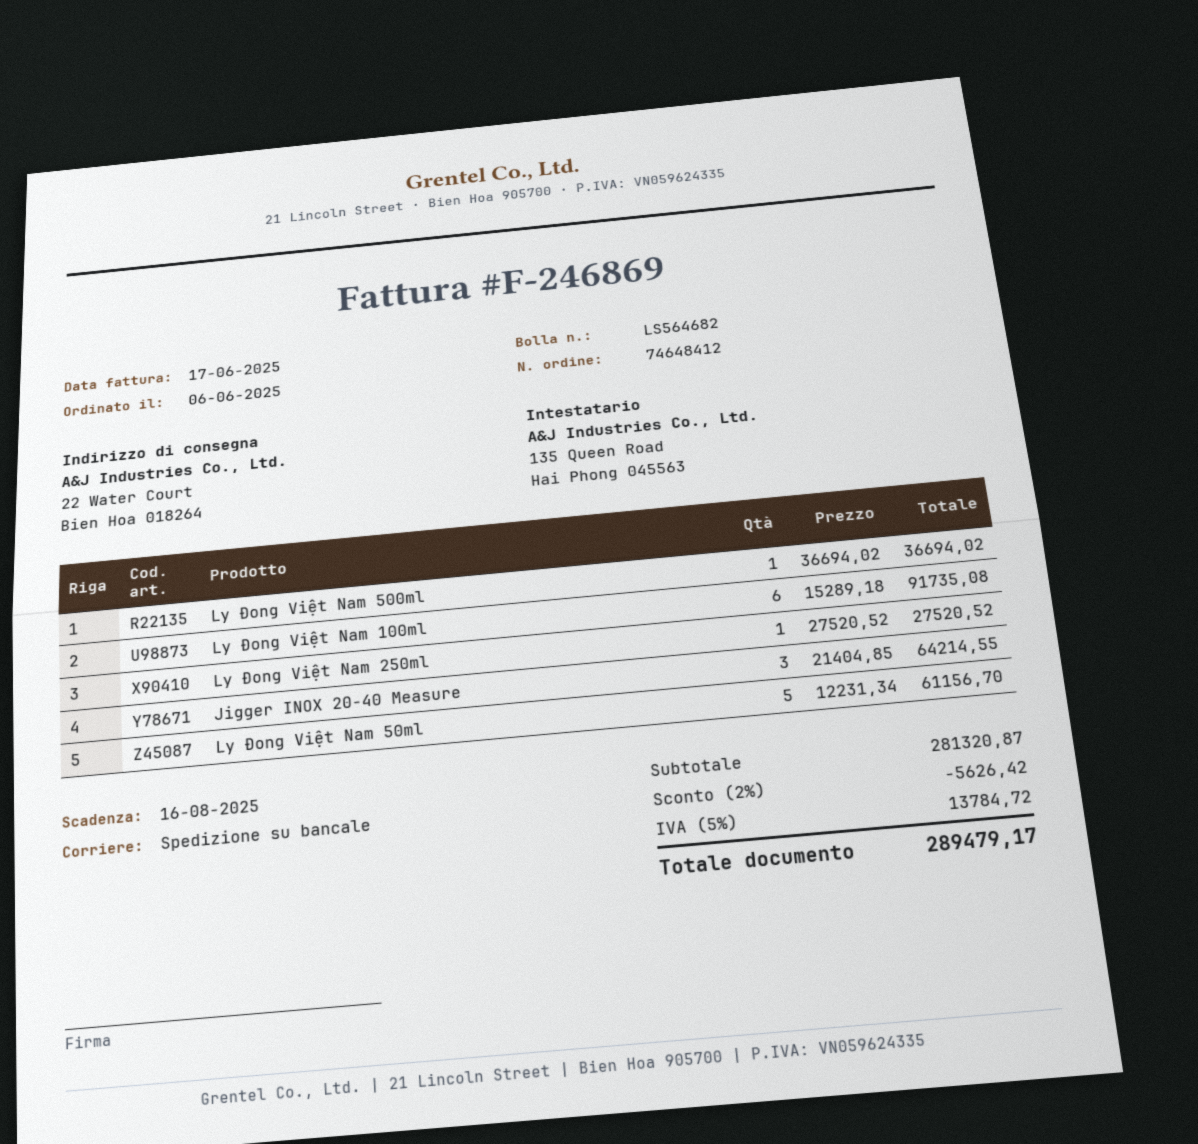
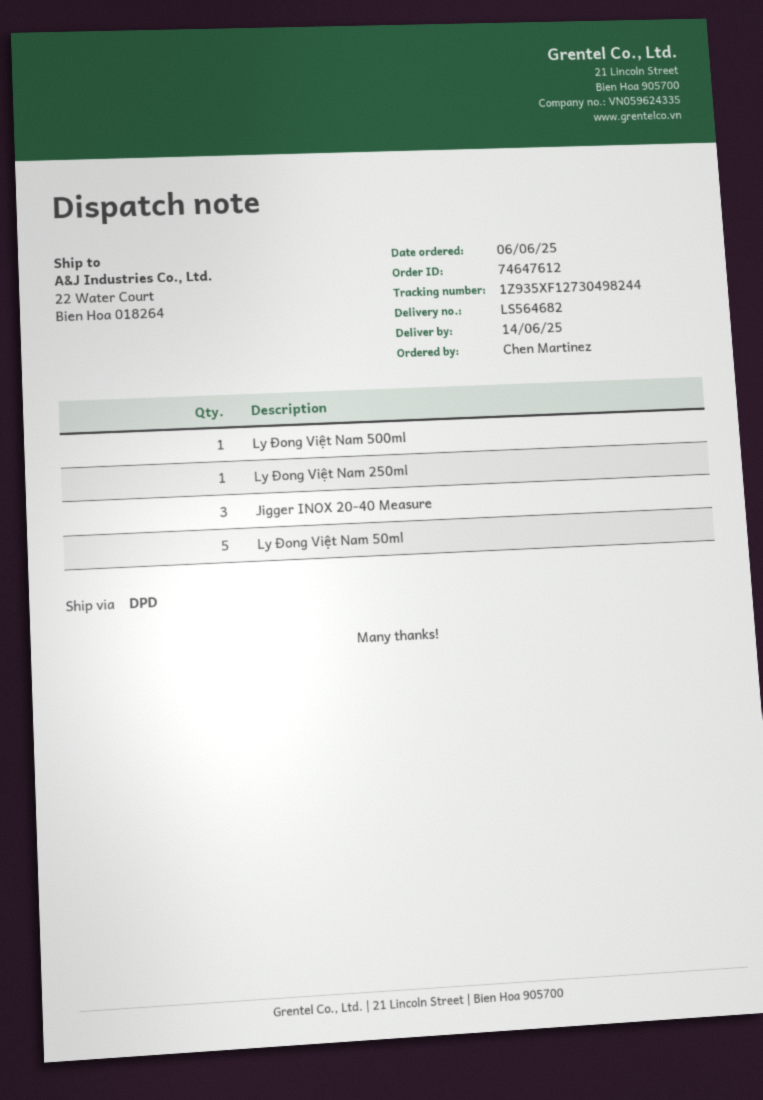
order number: 74648412 -> 74647612
shipping method: pallet freight -> DPD
Ly Đong Việt Nam 100ml: 6 -> none

